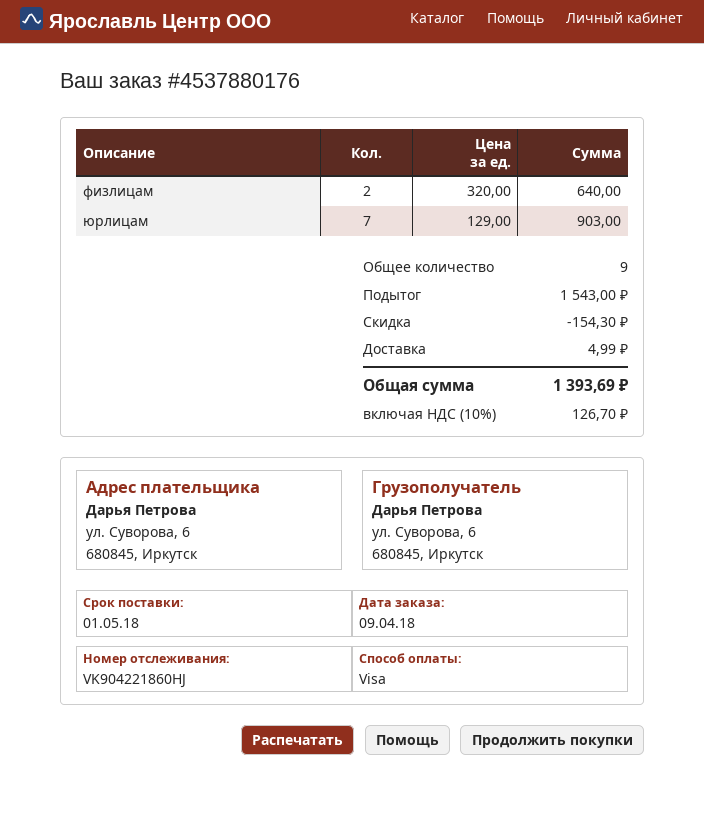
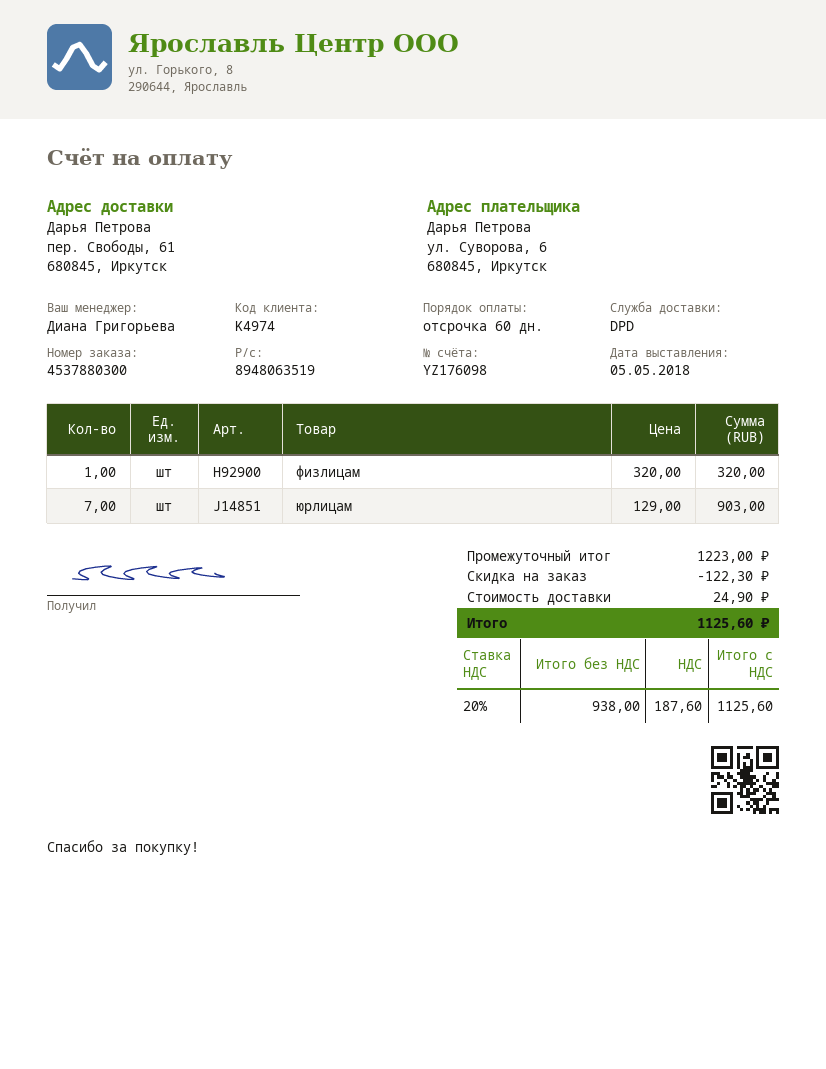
order number: 4537880176 -> 4537880300
ship to: ул. Суворова, 6, 680845, Иркутск -> пер. Свободы, 61, 680845, Иркутск
физлицам: 2 x 320.00 = 640.00 -> 1 x 320.00 = 320.00
subtotal: 1543.00 -> 1223.00
discount: 154.30 -> 122.30
shipping: 4.99 -> 24.90
tax: 10% = 126.70 -> 20% = 187.60
total: 1393.69 -> 1125.60

